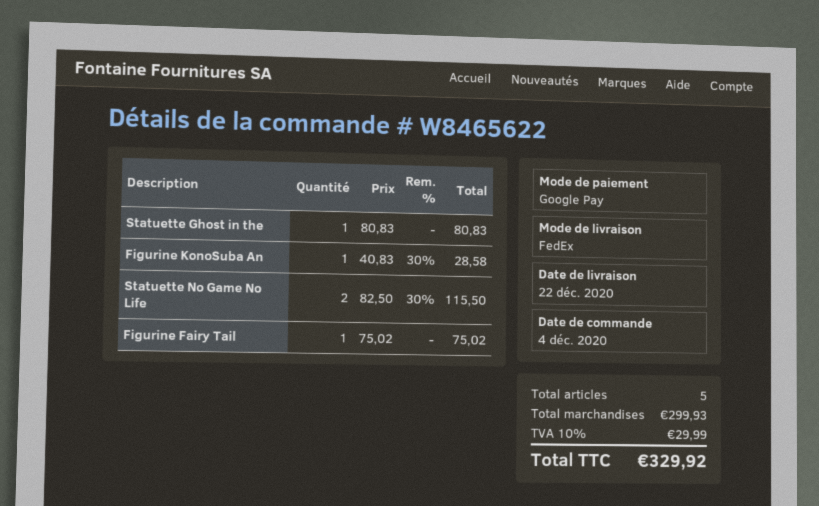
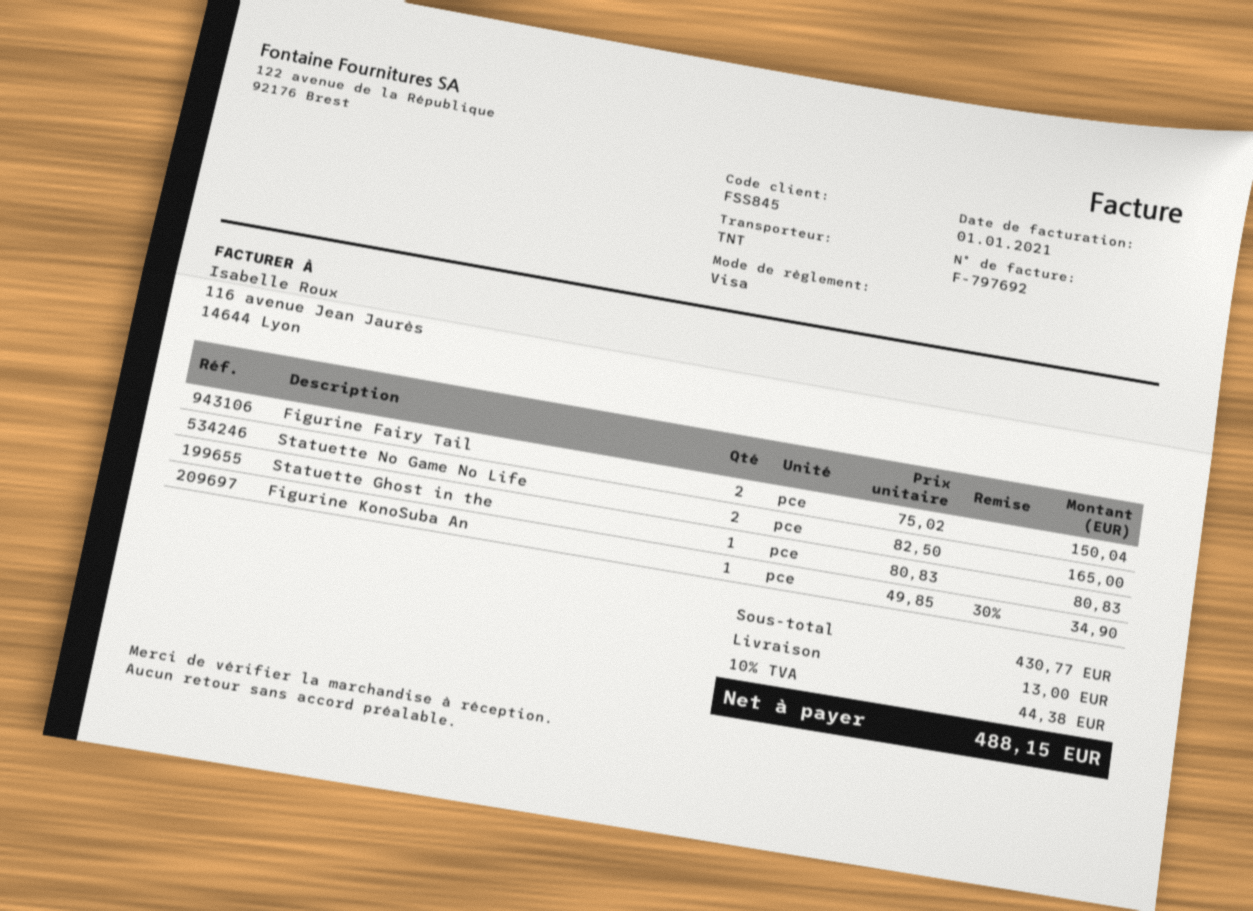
payment method: Google Pay -> Visa
shipping method: FedEx -> TNT
Figurine KonoSuba An: 1 x 40.83 - 30% = 28.58 -> 1 x 49.85 - 30% = 34.90
Statuette No Game No Life: 2 x 82.50 - 30% = 115.50 -> 2 x 82.50 = 165.00
Figurine Fairy Tail: 1 x 75.02 = 75.02 -> 2 x 75.02 = 150.04
subtotal: 299.93 -> 430.77
shipping: none -> 13.00
tax: 10% = 29.99 -> 10% = 44.38
total: 329.92 -> 488.15

